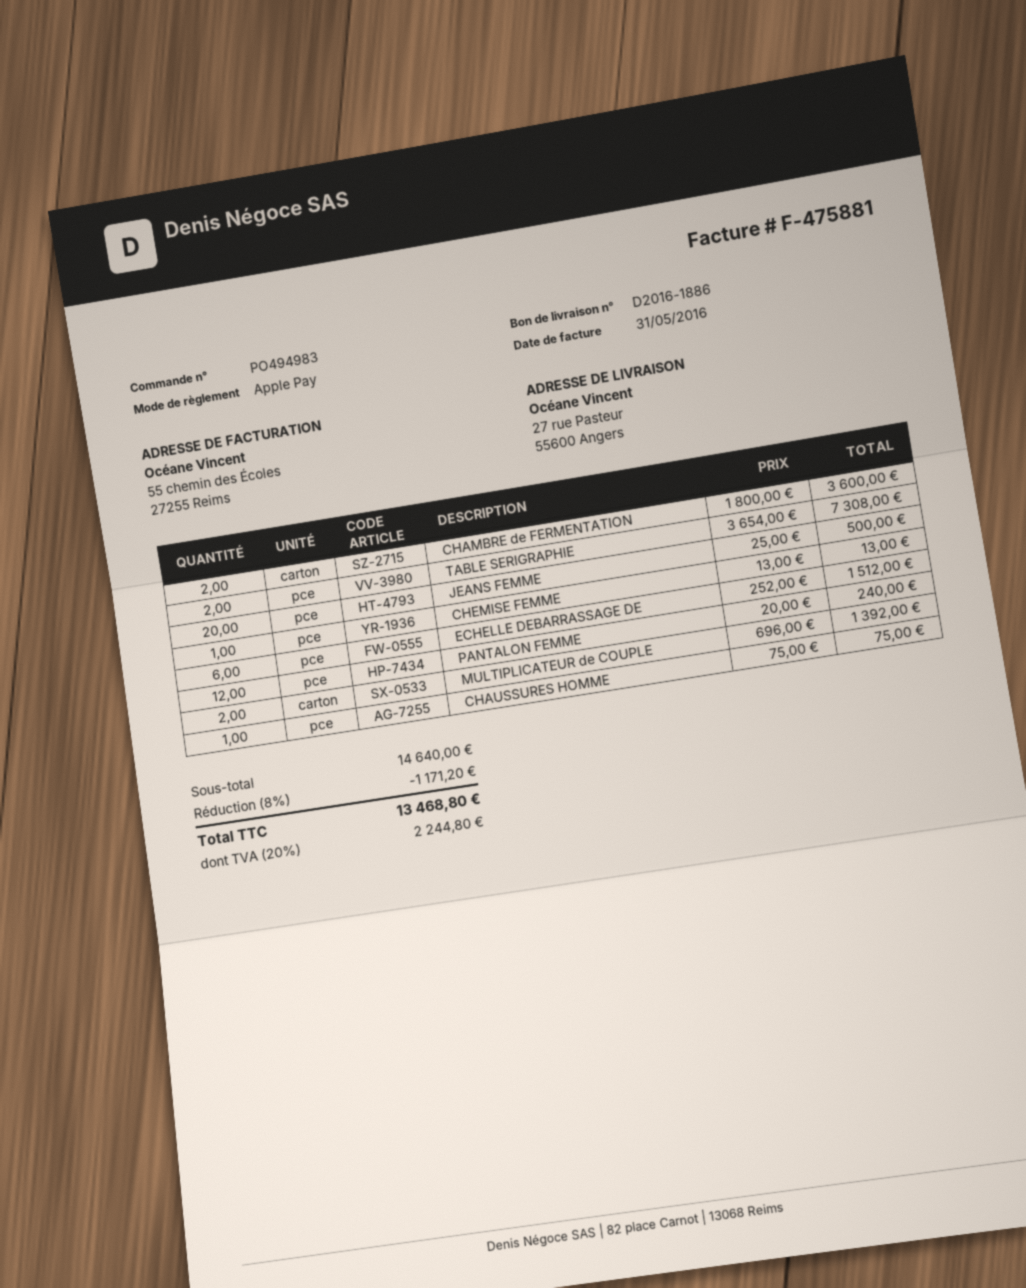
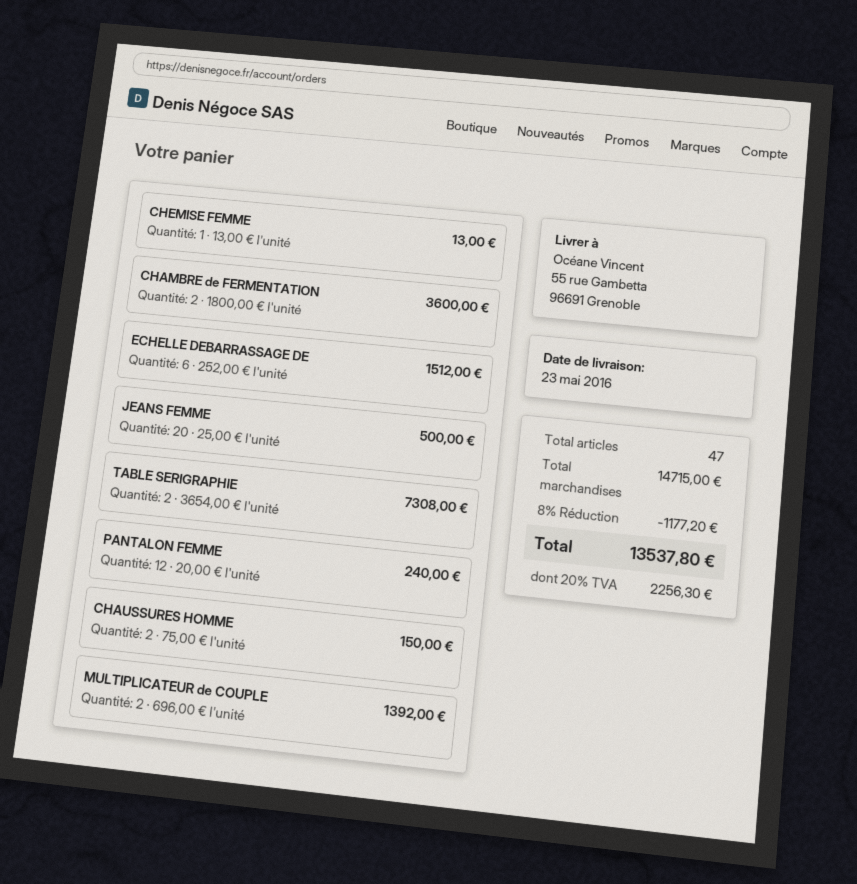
ship to: 27 rue Pasteur, 55600 Angers -> 55 rue Gambetta, 96691 Grenoble
CHAUSSURES HOMME: 1 x 75.00 = 75.00 -> 2 x 75.00 = 150.00
subtotal: 14640.00 -> 14715.00
discount: 8% = 1171.20 -> 8% = 1177.20
tax: 20% = 2244.80 -> 20% = 2256.30
total: 13468.80 -> 13537.80

